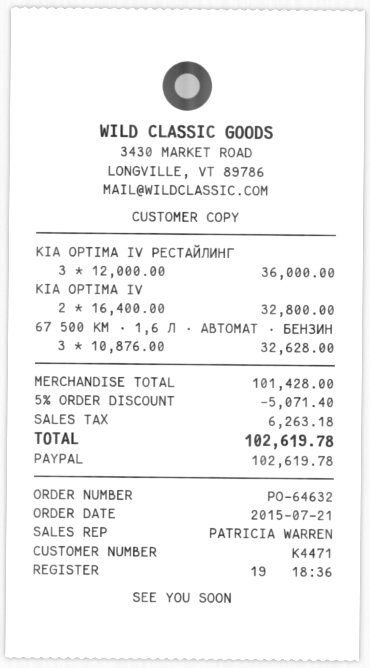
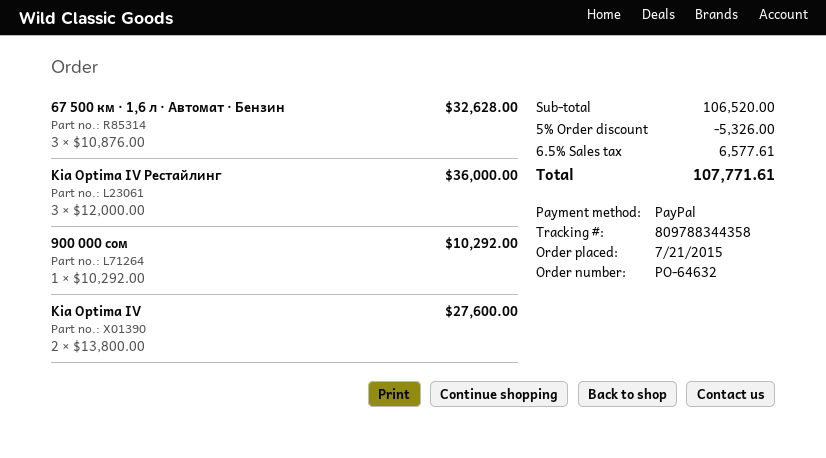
KIA OPTIMA IV: 2 x 16400.00 = 32800.00 -> 2 x 13800.00 = 27600.00
900 000 сом: none -> 1 x 10292.00 = 10292.00
subtotal: 101428.00 -> 106520.00
discount: 5% = 5071.40 -> 5% = 5326.00
tax: 6263.18 -> 6577.61
total: 102619.78 -> 107771.61

